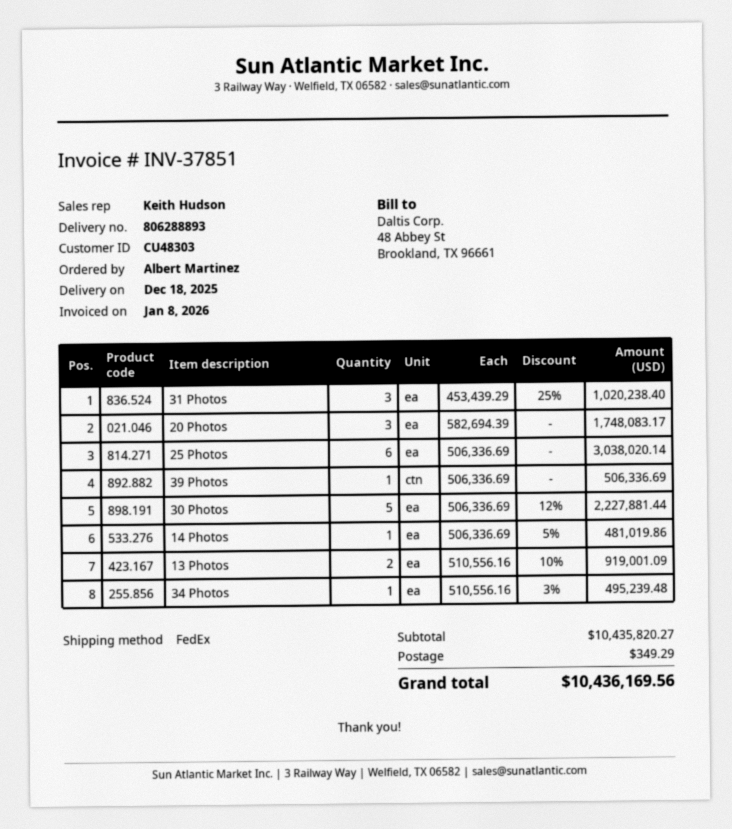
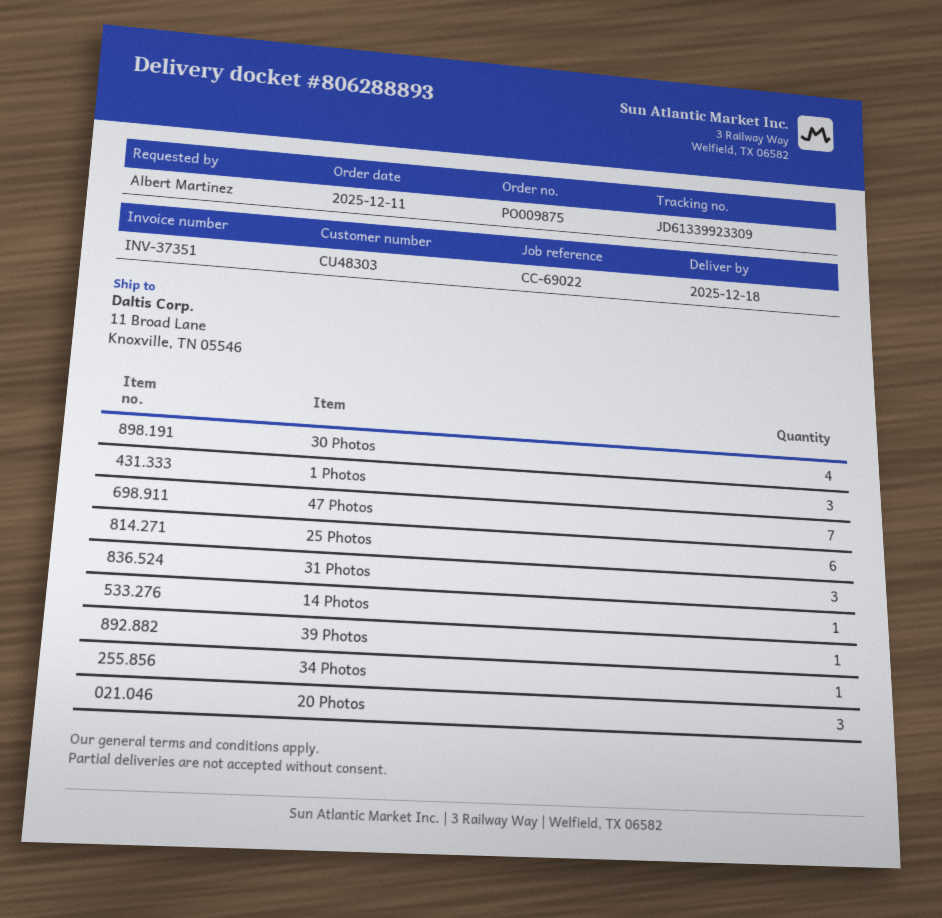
invoice number: INV-37851 -> INV-37351
30 Photos: 5 -> 4
13 Photos: 2 -> none
1 Photos: none -> 3
47 Photos: none -> 7

